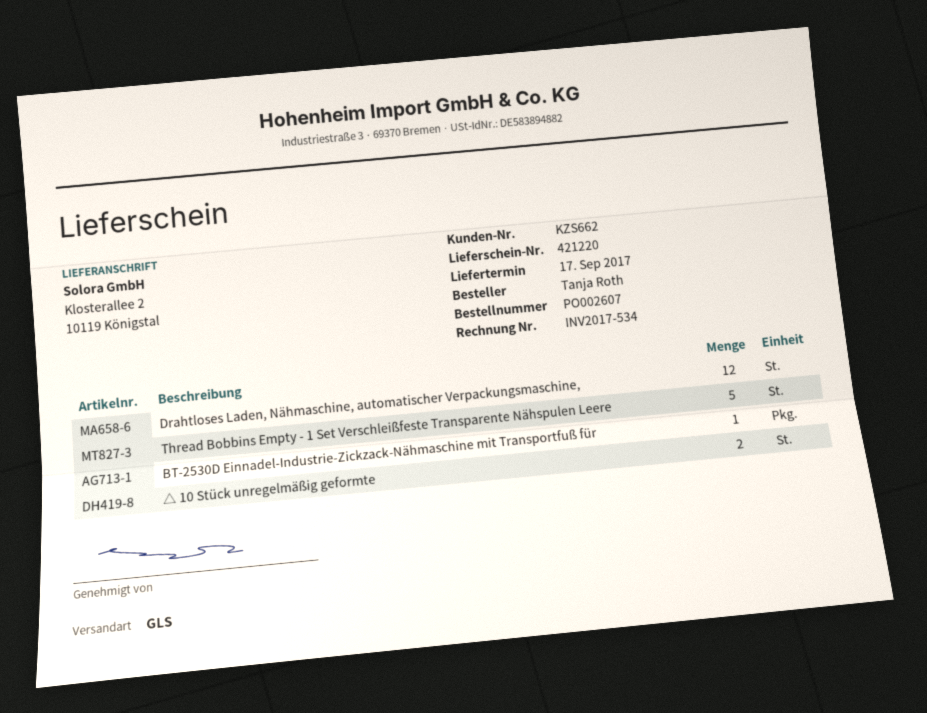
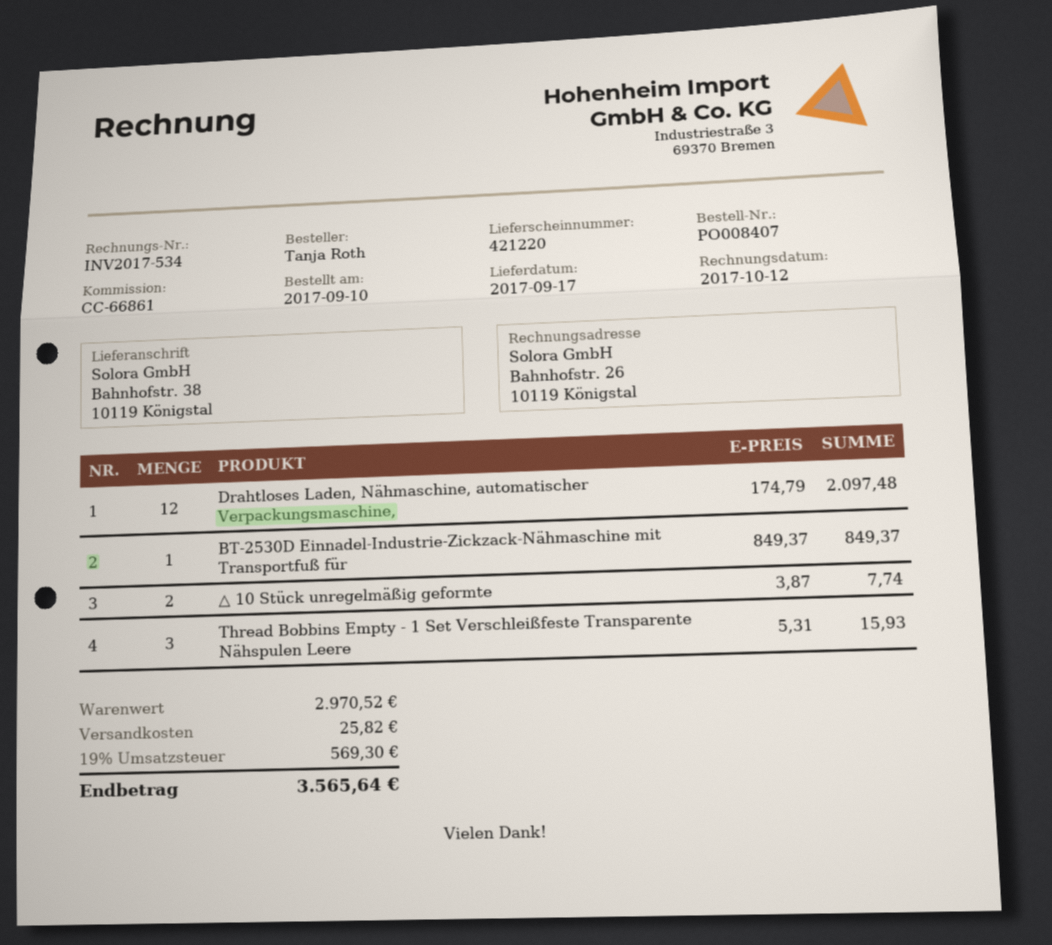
order number: PO002607 -> PO008407
ship to: Klosterallee 2, 10119 Königstal -> Bahnhofstr. 38, 10119 Königstal
Thread Bobbins Empty - 1 Set Verschleißfeste Transparente Nähspulen Leere: 5 -> 3

